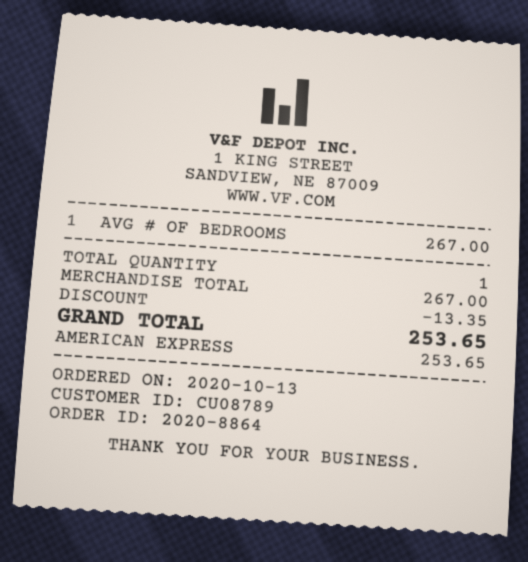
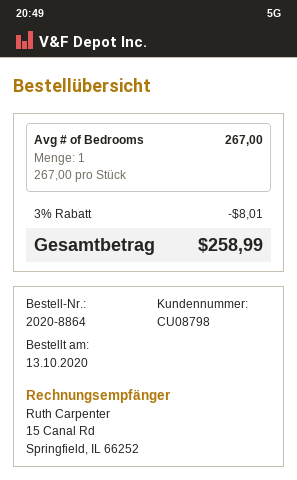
customer number: CU08789 -> CU08798
discount: 13.35 -> 8.01
total: 253.65 -> 258.99

